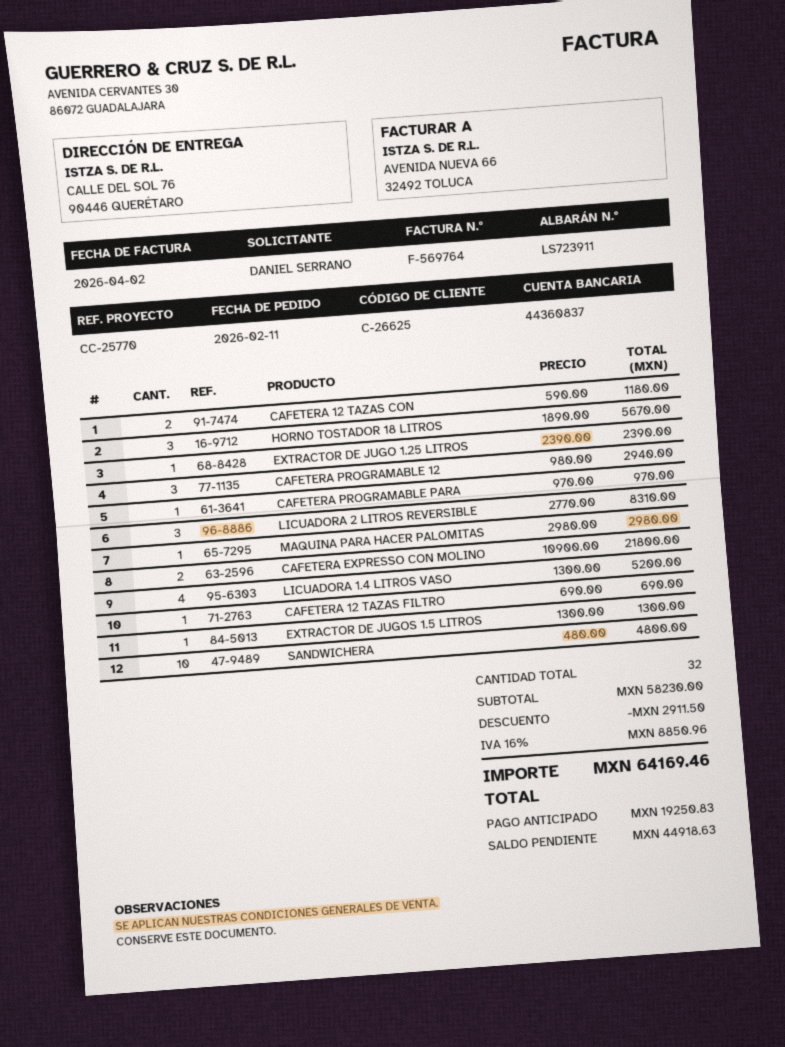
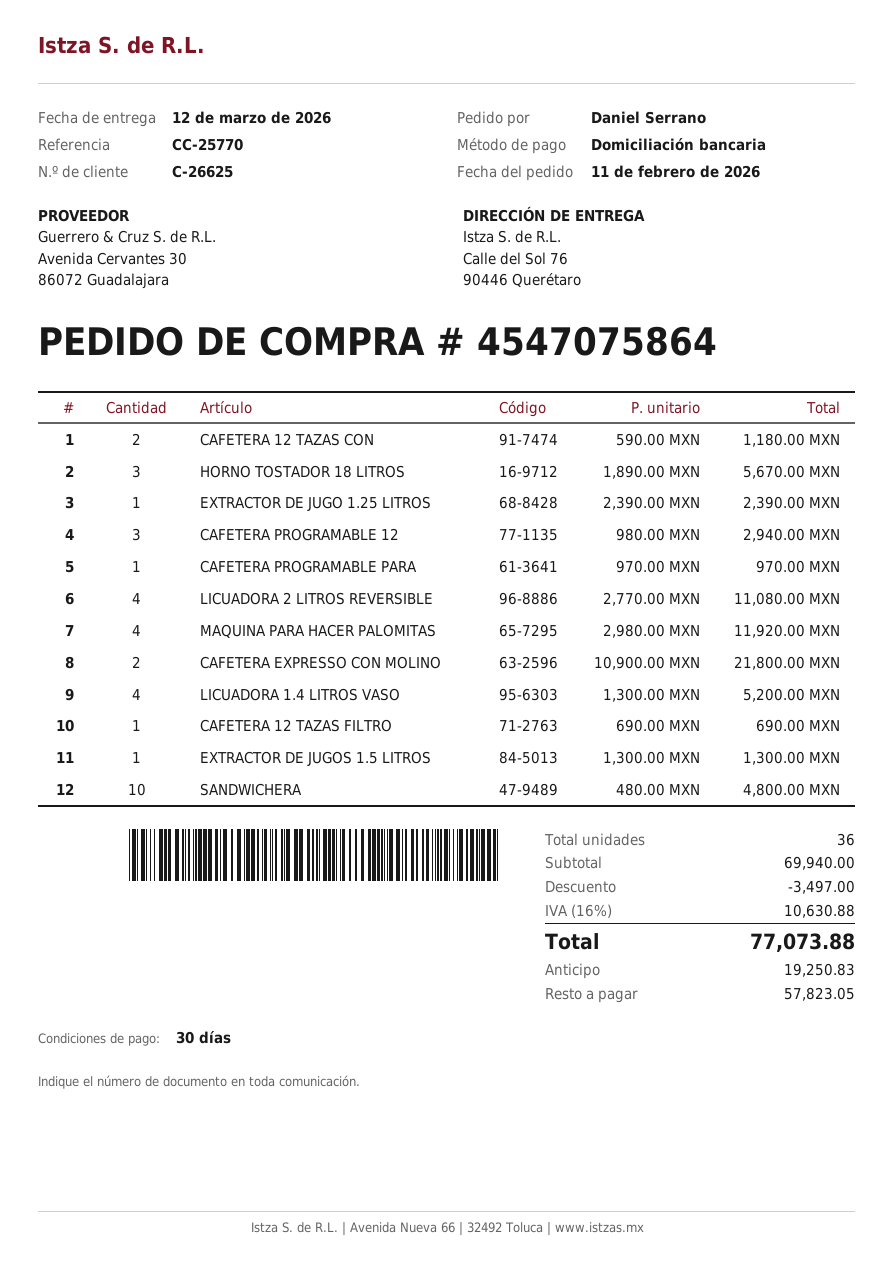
LICUADORA 2 LITROS REVERSIBLE: 3 x 2770.00 = 8310.00 -> 4 x 2770.00 = 11080.00
MAQUINA PARA HACER PALOMITAS: 1 x 2980.00 = 2980.00 -> 4 x 2980.00 = 11920.00
total quantity: 32 -> 36
subtotal: 58230.00 -> 69940.00
discount: 2911.50 -> 3497.00
tax: 16% = 8850.96 -> 16% = 10630.88
total: 64169.46 -> 77073.88
balance: 44918.63 -> 57823.05

